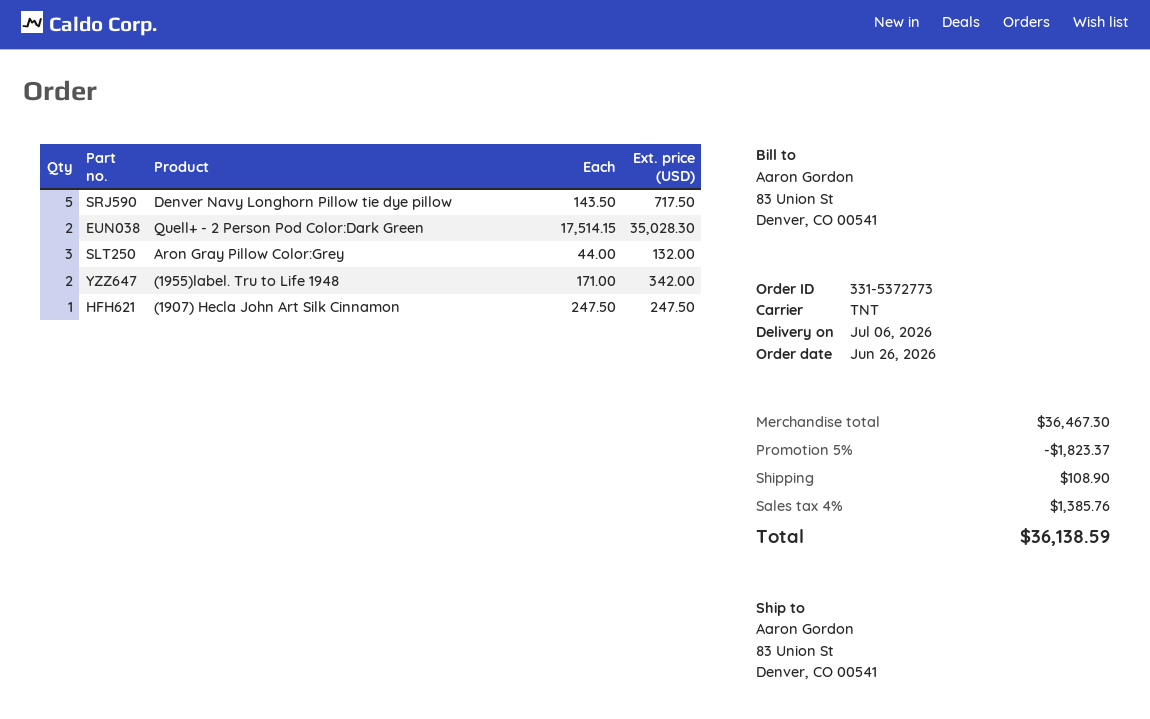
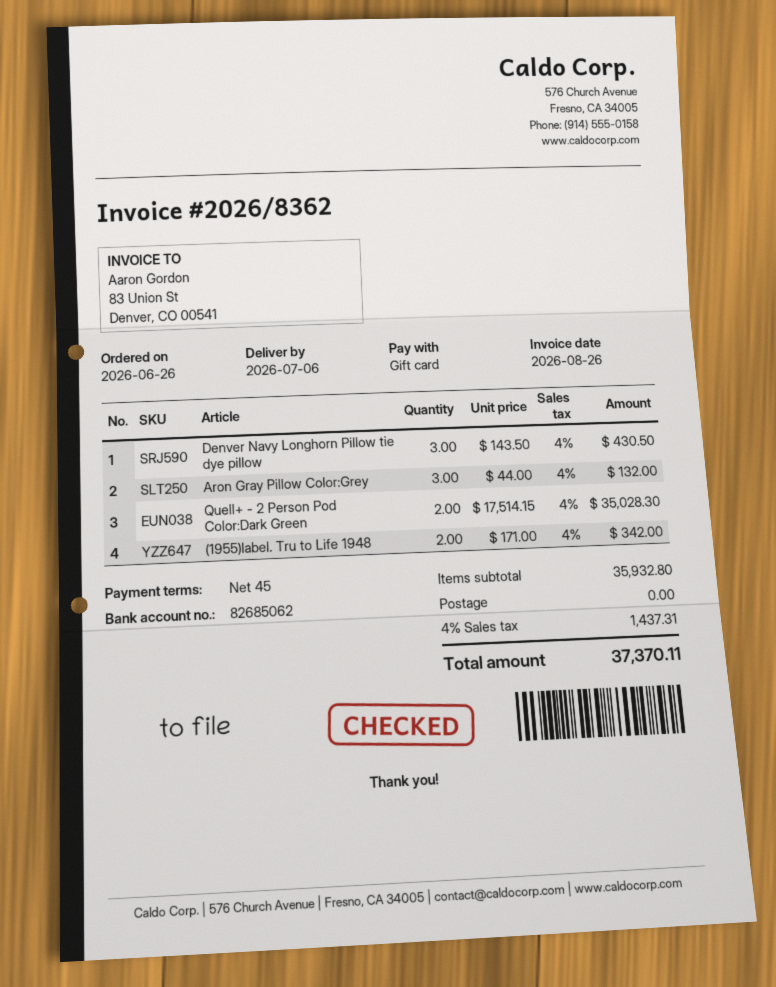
Denver Navy Longhorn Pillow tie dye pillow: 5 x 143.50 = 717.50 -> 3 x 143.50 = 430.50
(1907) Hecla John Art Silk Cinnamon: 1 x 247.50 = 247.50 -> none
subtotal: 36467.30 -> 35932.80
discount: 5% = 1823.37 -> none
shipping: 108.90 -> 0.00
tax: 4% = 1385.76 -> 4% = 1437.31
total: 36138.59 -> 37370.11

